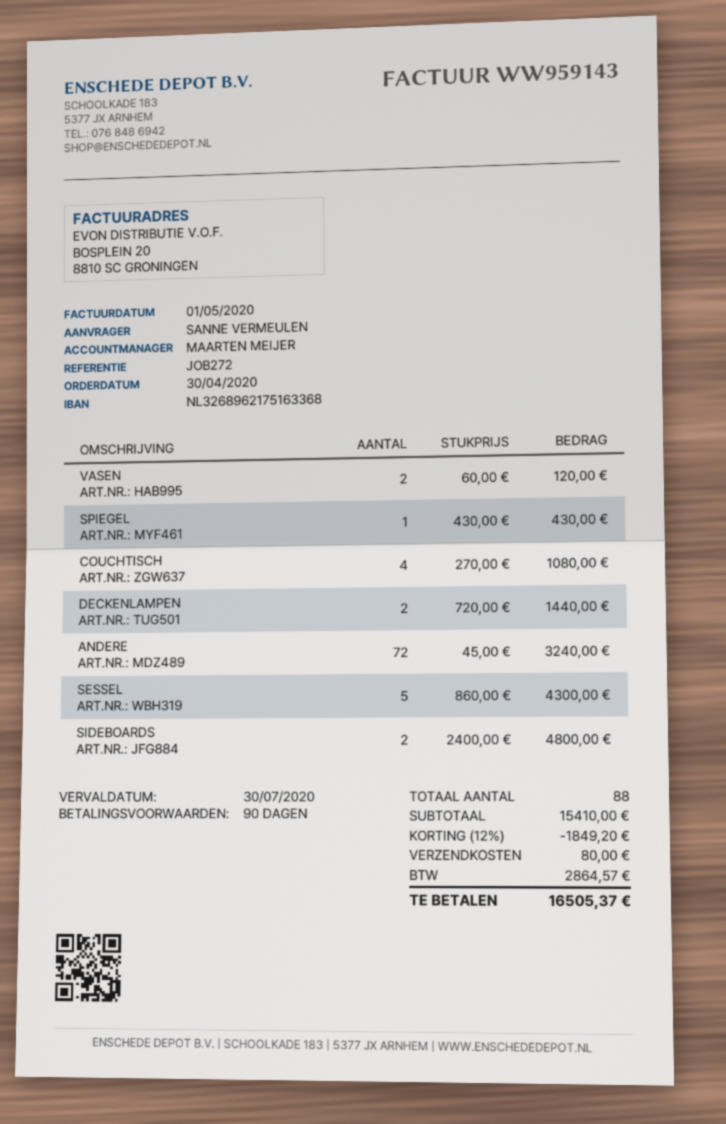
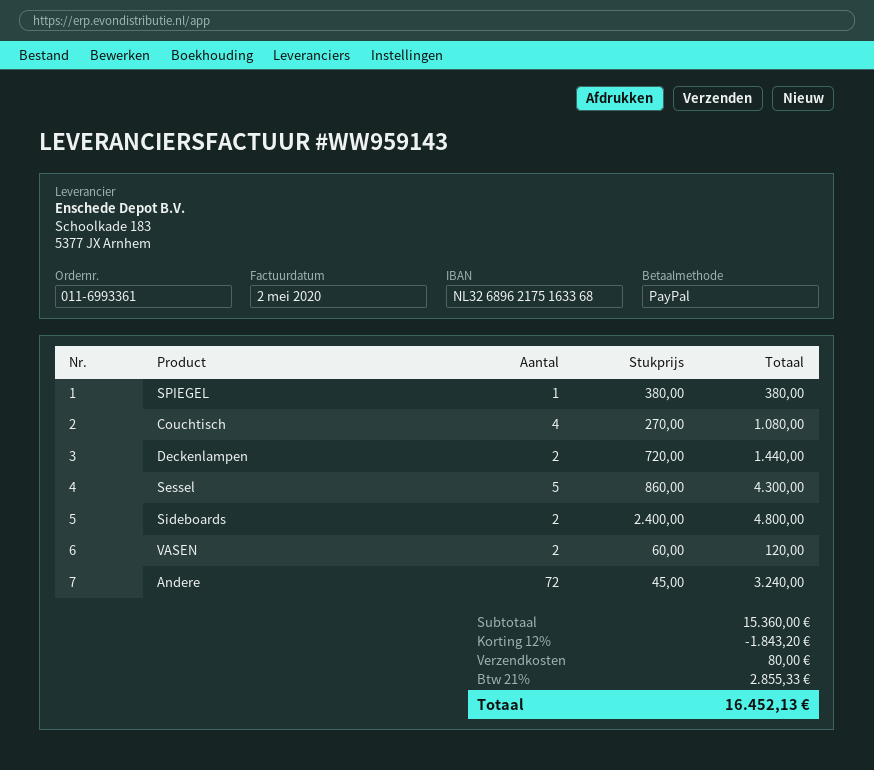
invoice date: 2020-05-01 -> 2020-05-02
SPIEGEL: 1 x 430.00 = 430.00 -> 1 x 380.00 = 380.00
subtotal: 15410.00 -> 15360.00
discount: 12% = 1849.20 -> 12% = 1843.20
tax: 2864.57 -> 2855.33
total: 16505.37 -> 16452.13

